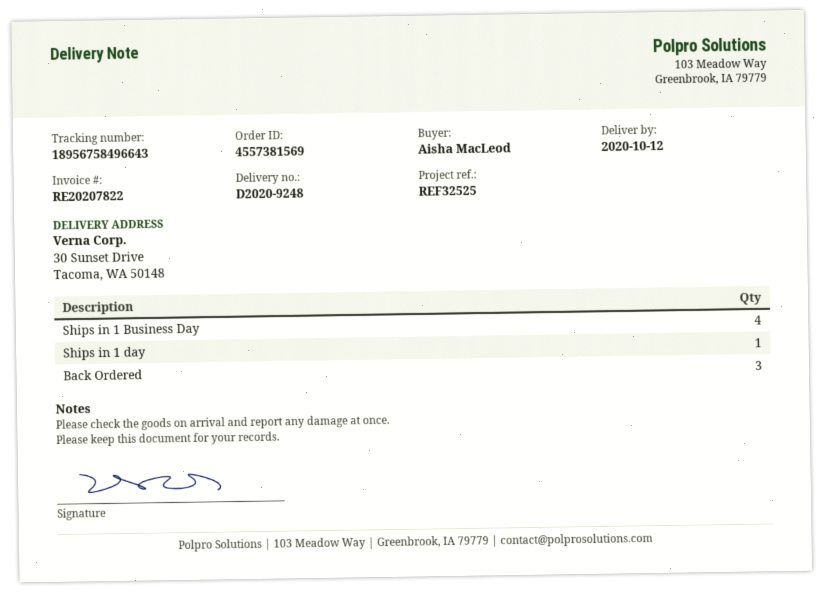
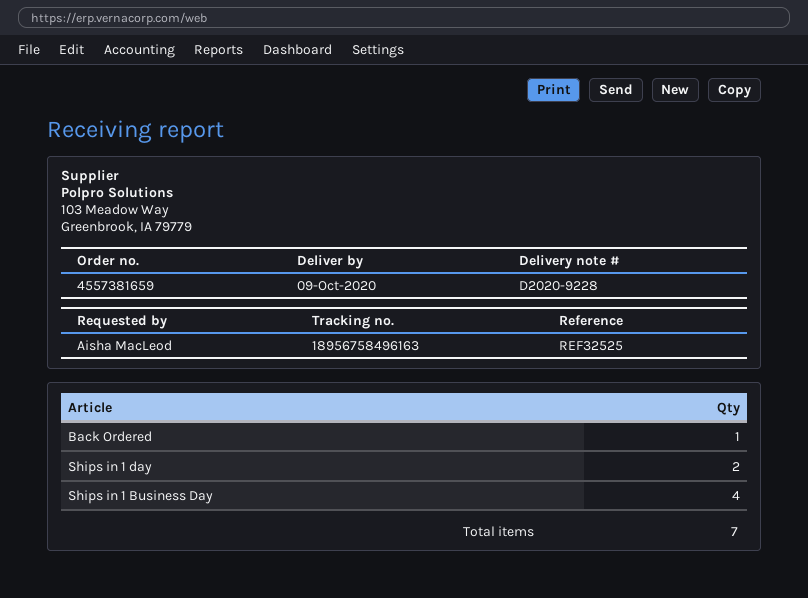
order number: 4557381569 -> 4557381659
delivery note number: D2020-9248 -> D2020-9228
delivery date: 2020-10-12 -> 2020-10-09
tracking number: 18956758496643 -> 18956758496163
Ships in 1 day: 1 -> 2
Back Ordered: 3 -> 1

